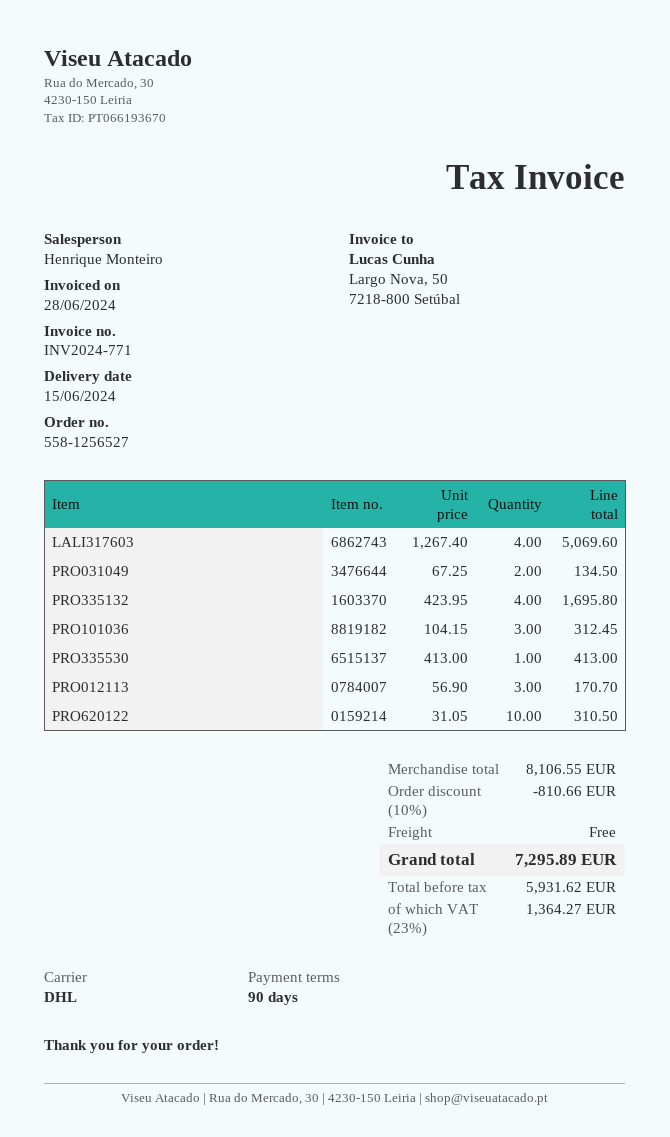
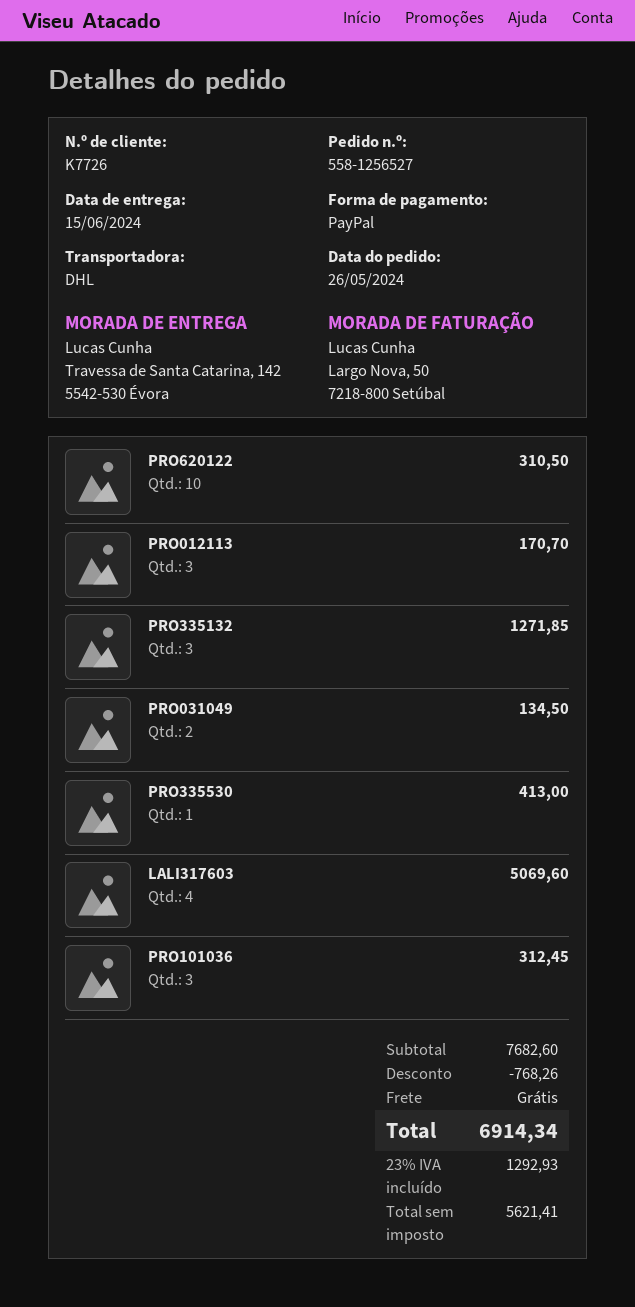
PRO335132: 4 for 1695.80 -> 3 for 1271.85
subtotal: 8106.55 -> 7682.60
discount: 810.66 -> 768.26
net: 5931.62 -> 5621.41
tax: 23% = 1364.27 -> 23% = 1292.93
total: 7295.89 -> 6914.34

